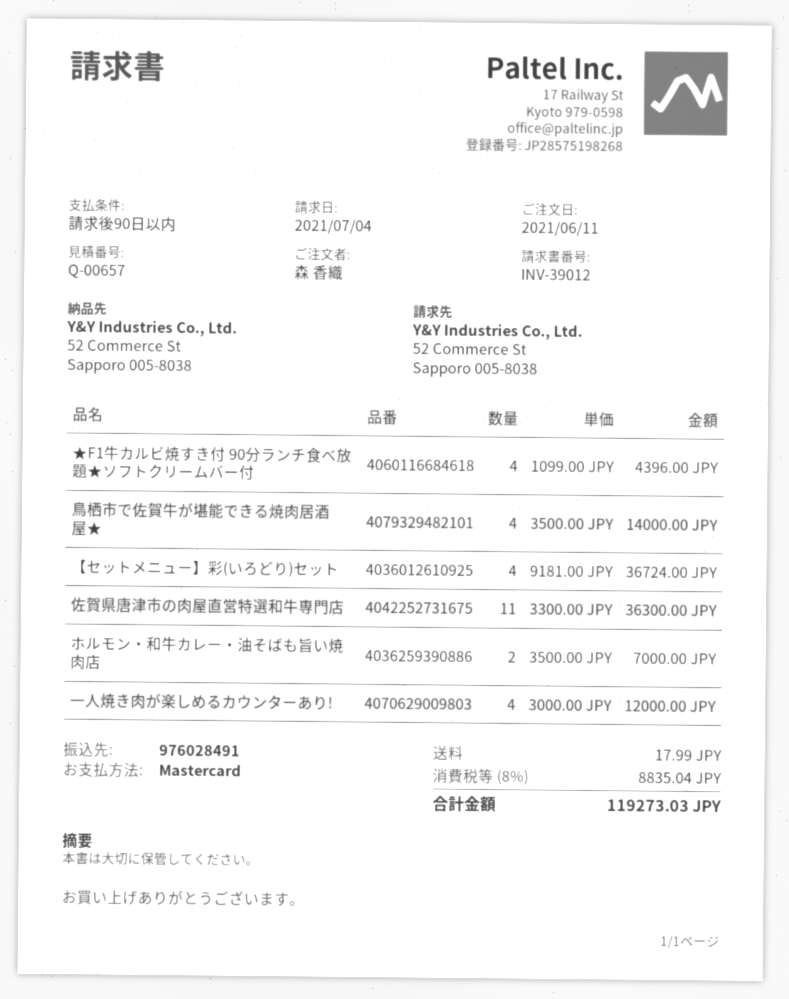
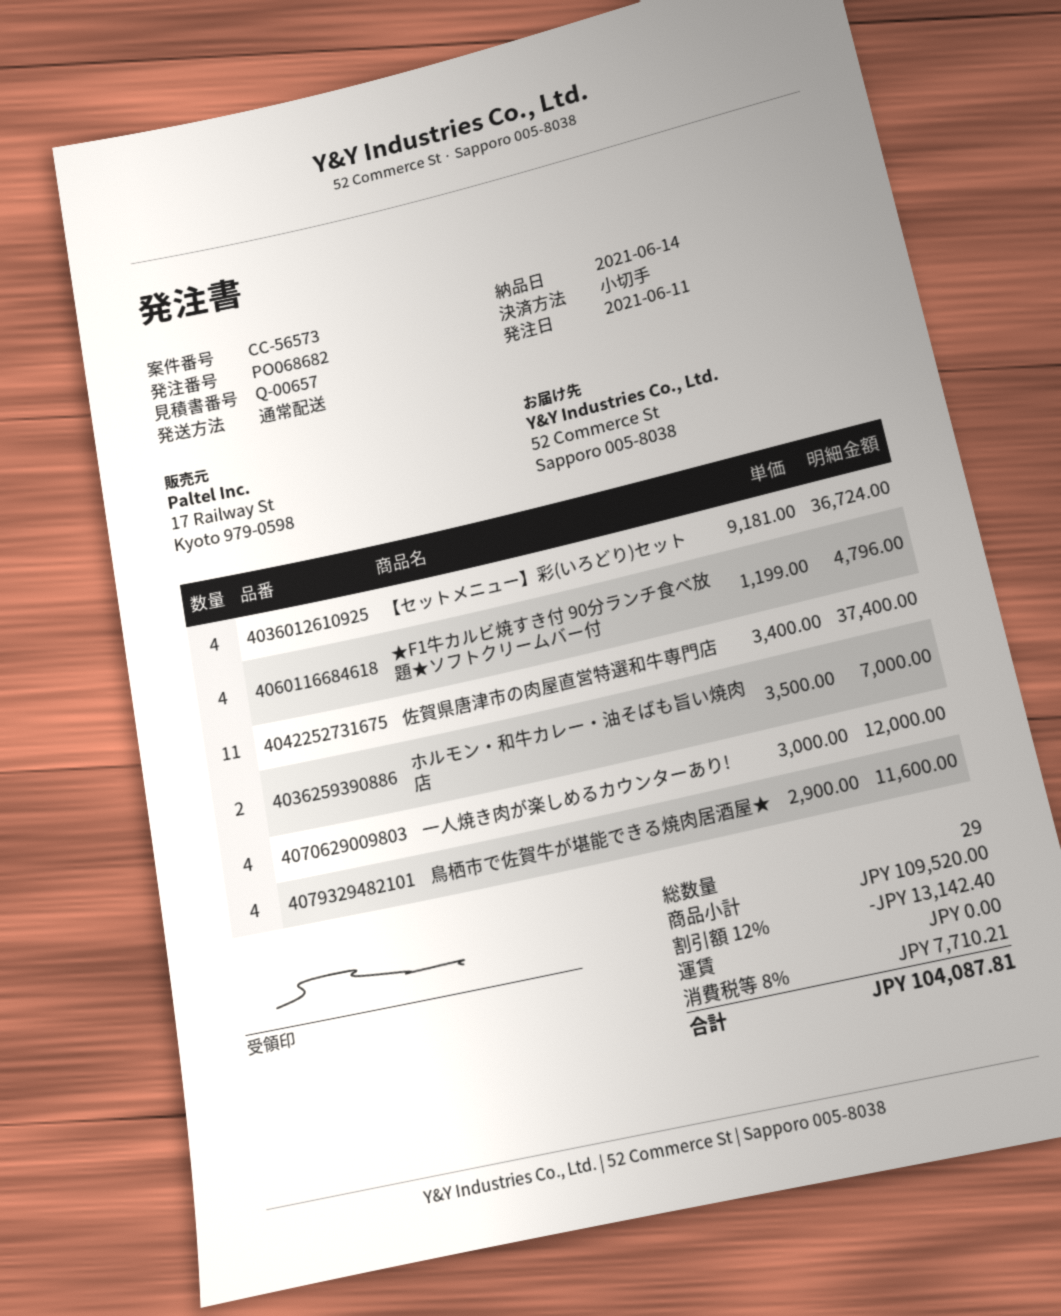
payment method: Mastercard -> cheque
★F1牛カルビ焼すき付 90分ランチ食べ放題★ソフトクリームバー付: 4 x 1099.00 = 4396.00 -> 4 x 1199.00 = 4796.00
鳥栖市で佐賀牛が堪能できる焼肉居酒屋★: 4 x 3500.00 = 14000.00 -> 4 x 2900.00 = 11600.00
佐賀県唐津市の肉屋直営特選和牛専門店: 11 x 3300.00 = 36300.00 -> 11 x 3400.00 = 37400.00
discount: none -> 12% = 13142.40
shipping: 17.99 -> 0.00
tax: 8% = 8835.04 -> 8% = 7710.21
total: 119273.03 -> 104087.81

